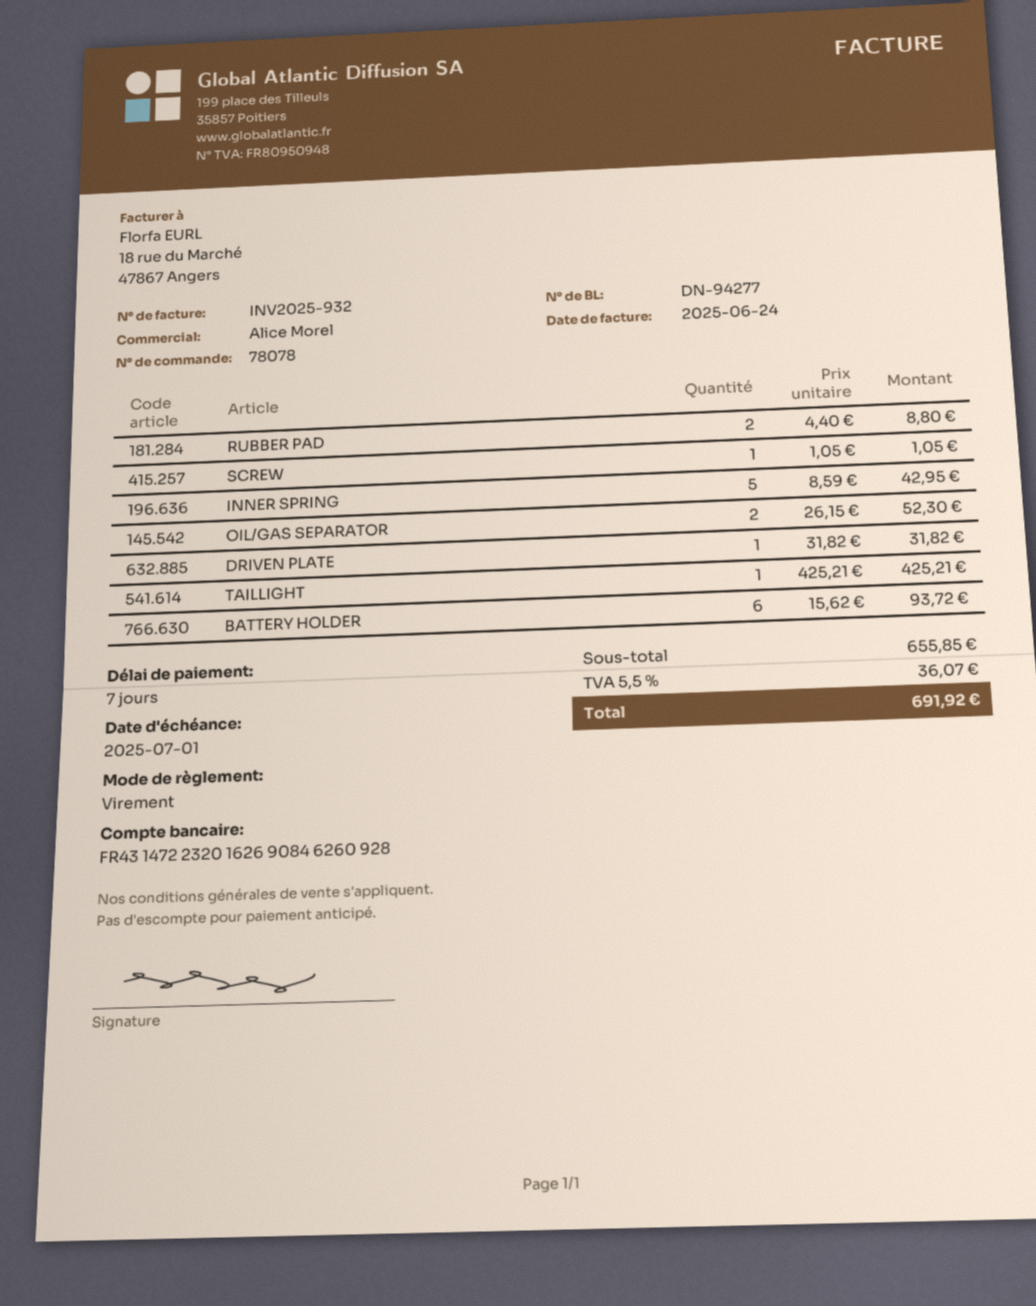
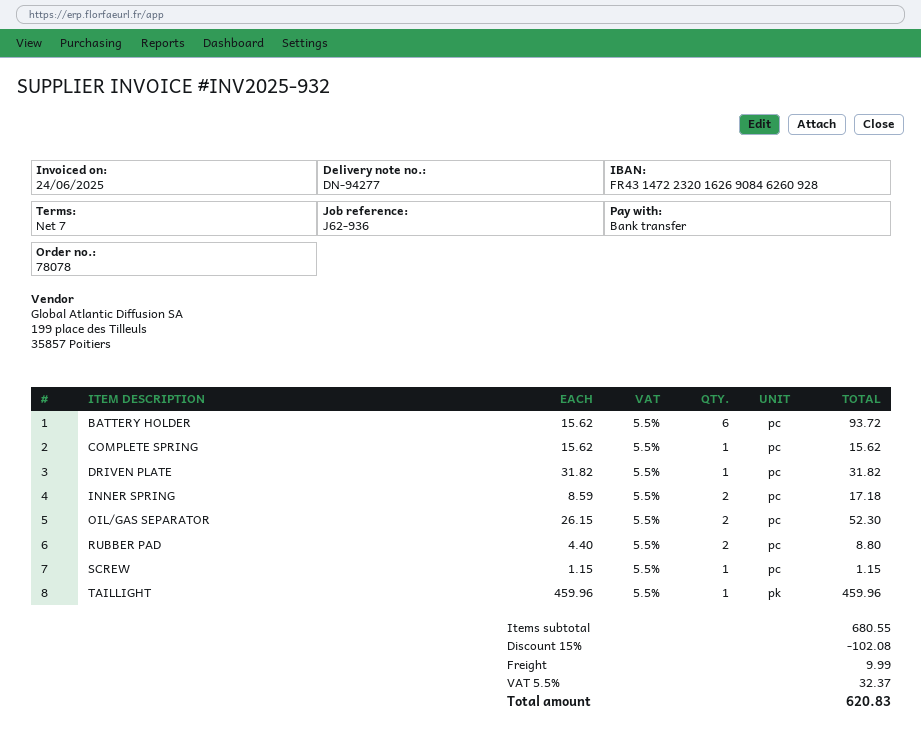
SCREW: 1 x 1.05 = 1.05 -> 1 x 1.15 = 1.15
INNER SPRING: 5 x 8.59 = 42.95 -> 2 x 8.59 = 17.18
TAILLIGHT: 1 x 425.21 = 425.21 -> 1 x 459.96 = 459.96
COMPLETE SPRING: none -> 1 x 15.62 = 15.62
subtotal: 655.85 -> 680.55
discount: none -> 15% = 102.08
shipping: none -> 9.99
tax: 5.5% = 36.07 -> 5.5% = 32.37
total: 691.92 -> 620.83

